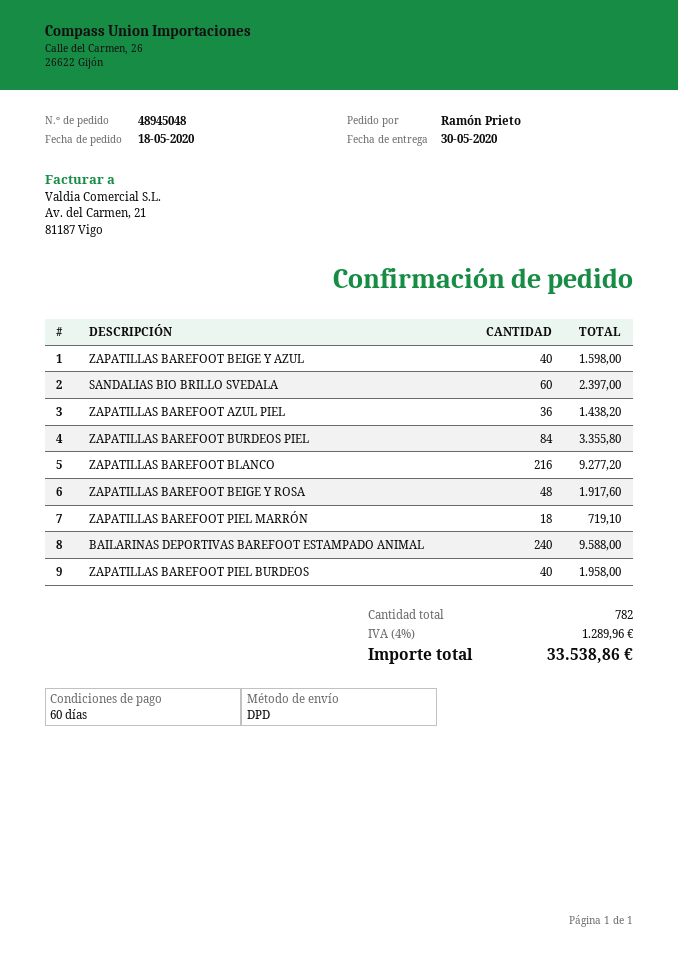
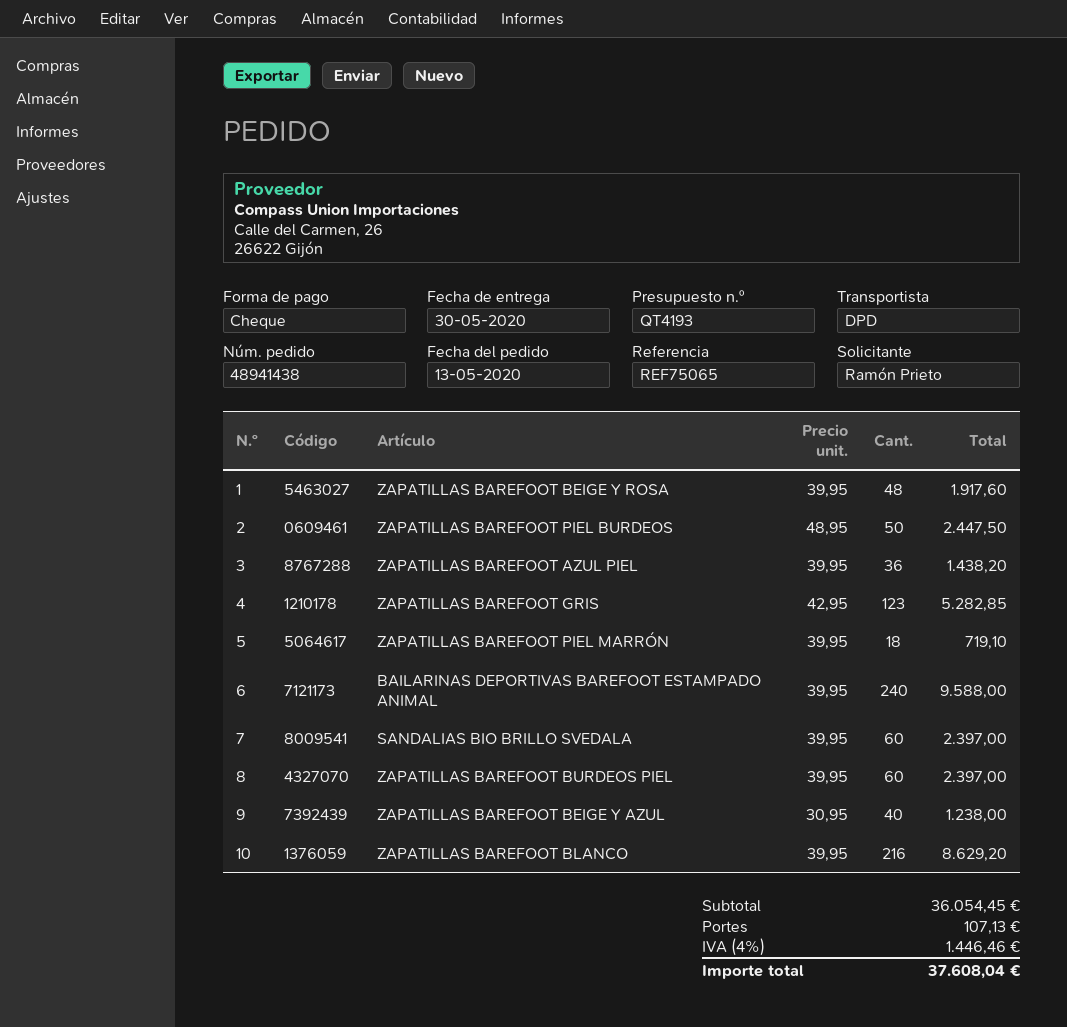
order number: 48945048 -> 48941438
order date: 2020-05-18 -> 2020-05-13
ZAPATILLAS BAREFOOT BEIGE Y AZUL: 40 for 1598.00 -> 40 for 1238.00
ZAPATILLAS BAREFOOT BURDEOS PIEL: 84 for 3355.80 -> 60 for 2397.00
ZAPATILLAS BAREFOOT BLANCO: 216 for 9277.20 -> 216 for 8629.20
ZAPATILLAS BAREFOOT PIEL BURDEOS: 40 for 1958.00 -> 50 for 2447.50
ZAPATILLAS BAREFOOT GRIS: none -> 123 for 5282.85
shipping: none -> 107.13
tax: 4% = 1289.96 -> 4% = 1446.46
total: 33538.86 -> 37608.04

